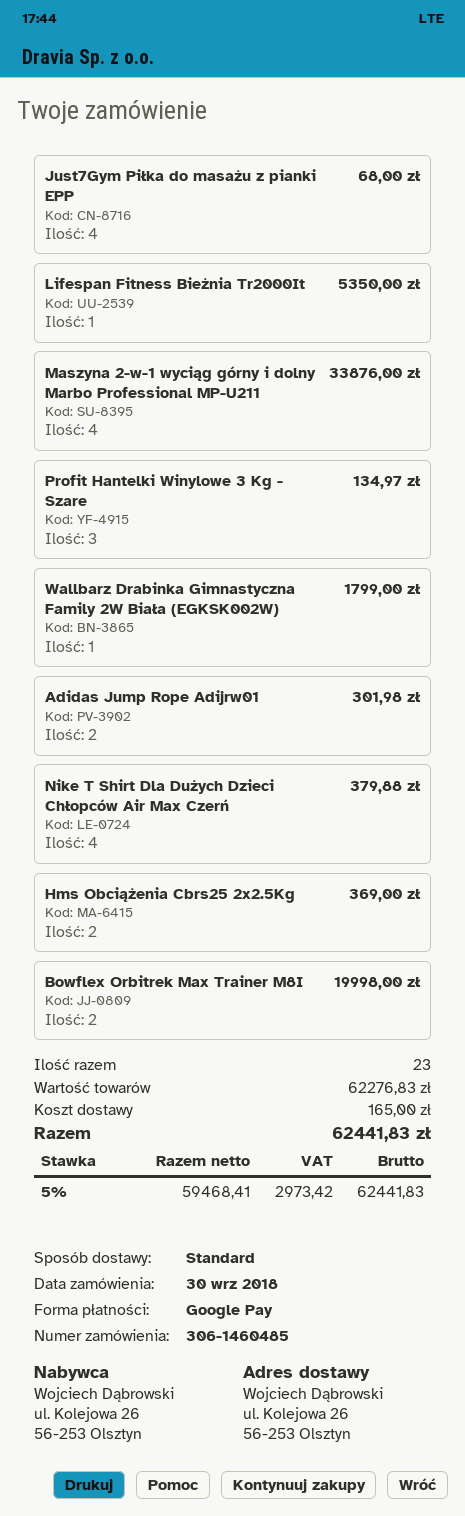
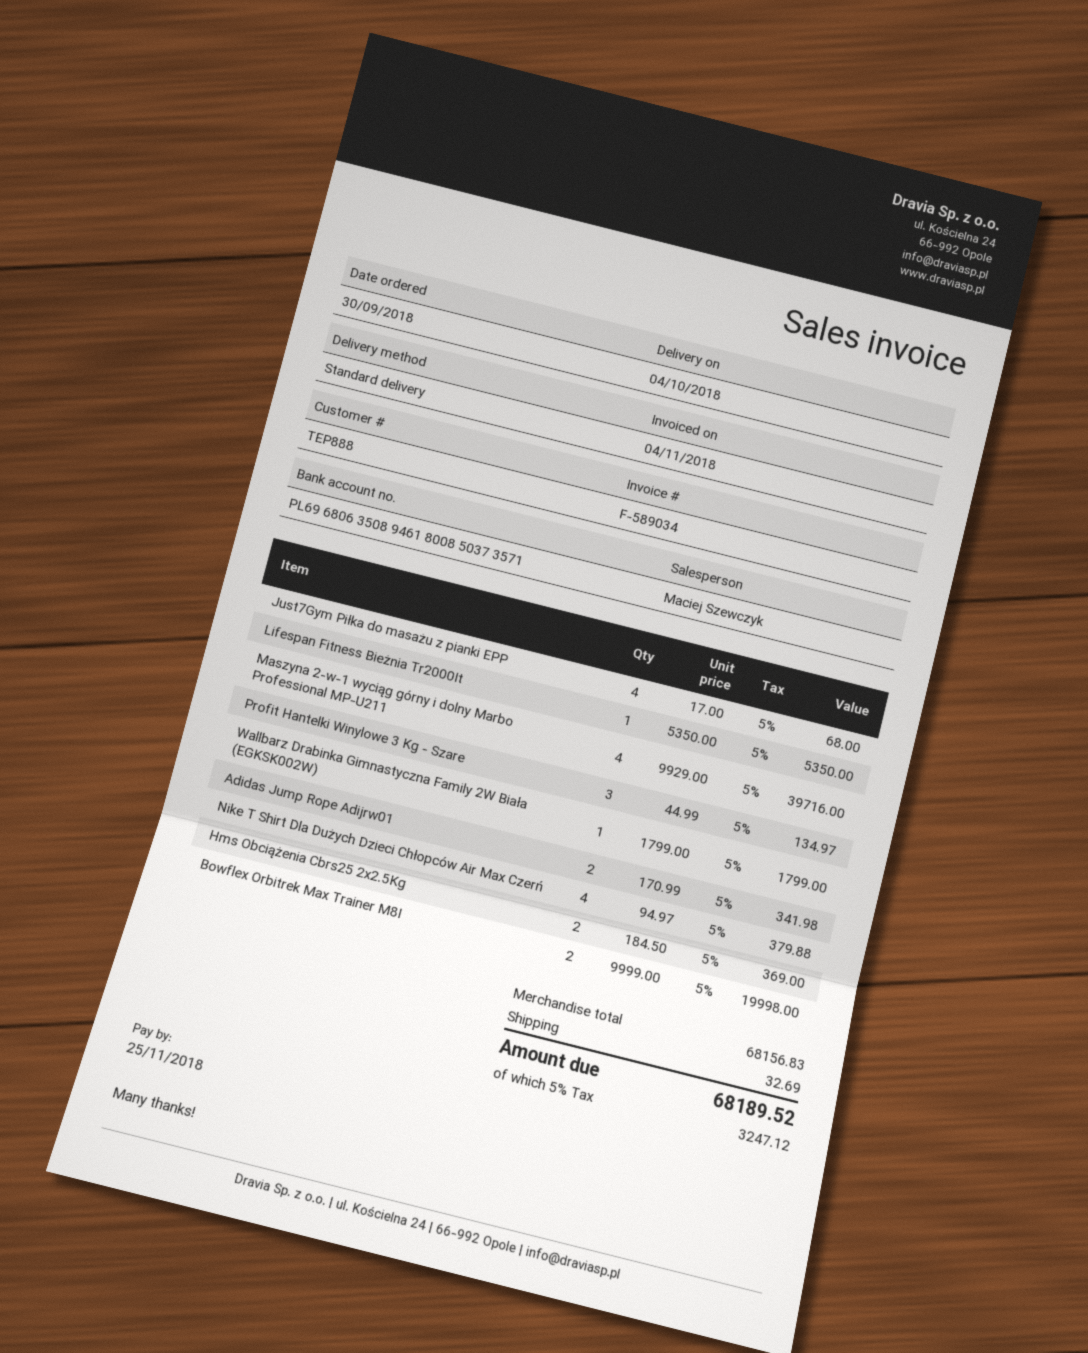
Maszyna 2-w-1 wyciąg górny i dolny Marbo Professional MP-U211: 4 for 33876.00 -> 4 for 39716.00
Adidas Jump Rope Adijrw01: 2 for 301.98 -> 2 for 341.98
subtotal: 62276.83 -> 68156.83
shipping: 165.00 -> 32.69
tax: 5% = 2973.42 -> 5% = 3247.12
total: 62441.83 -> 68189.52

